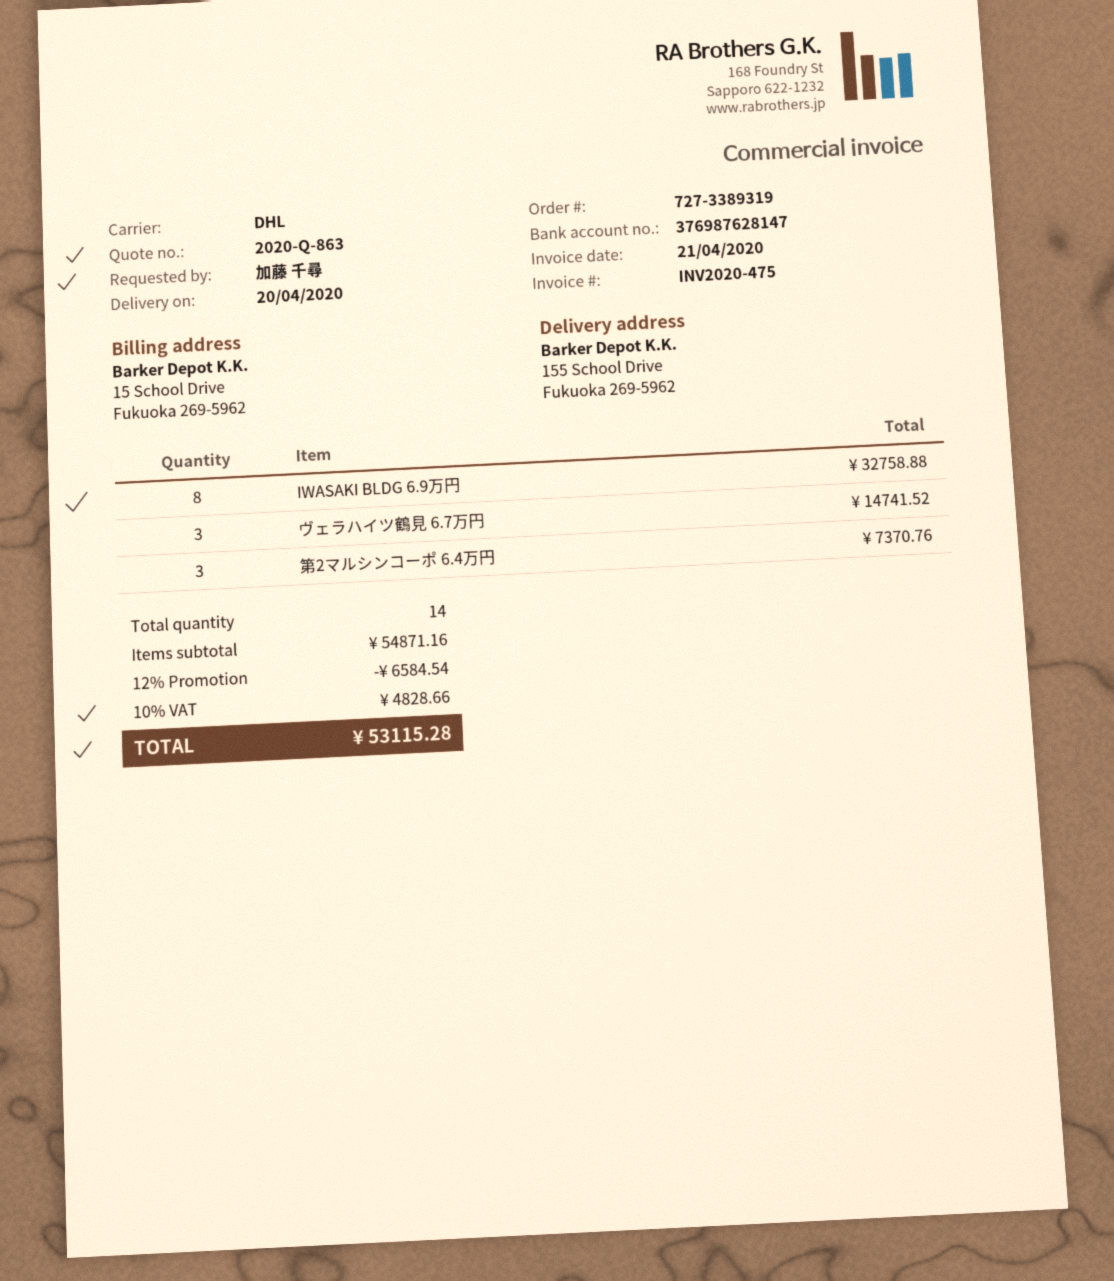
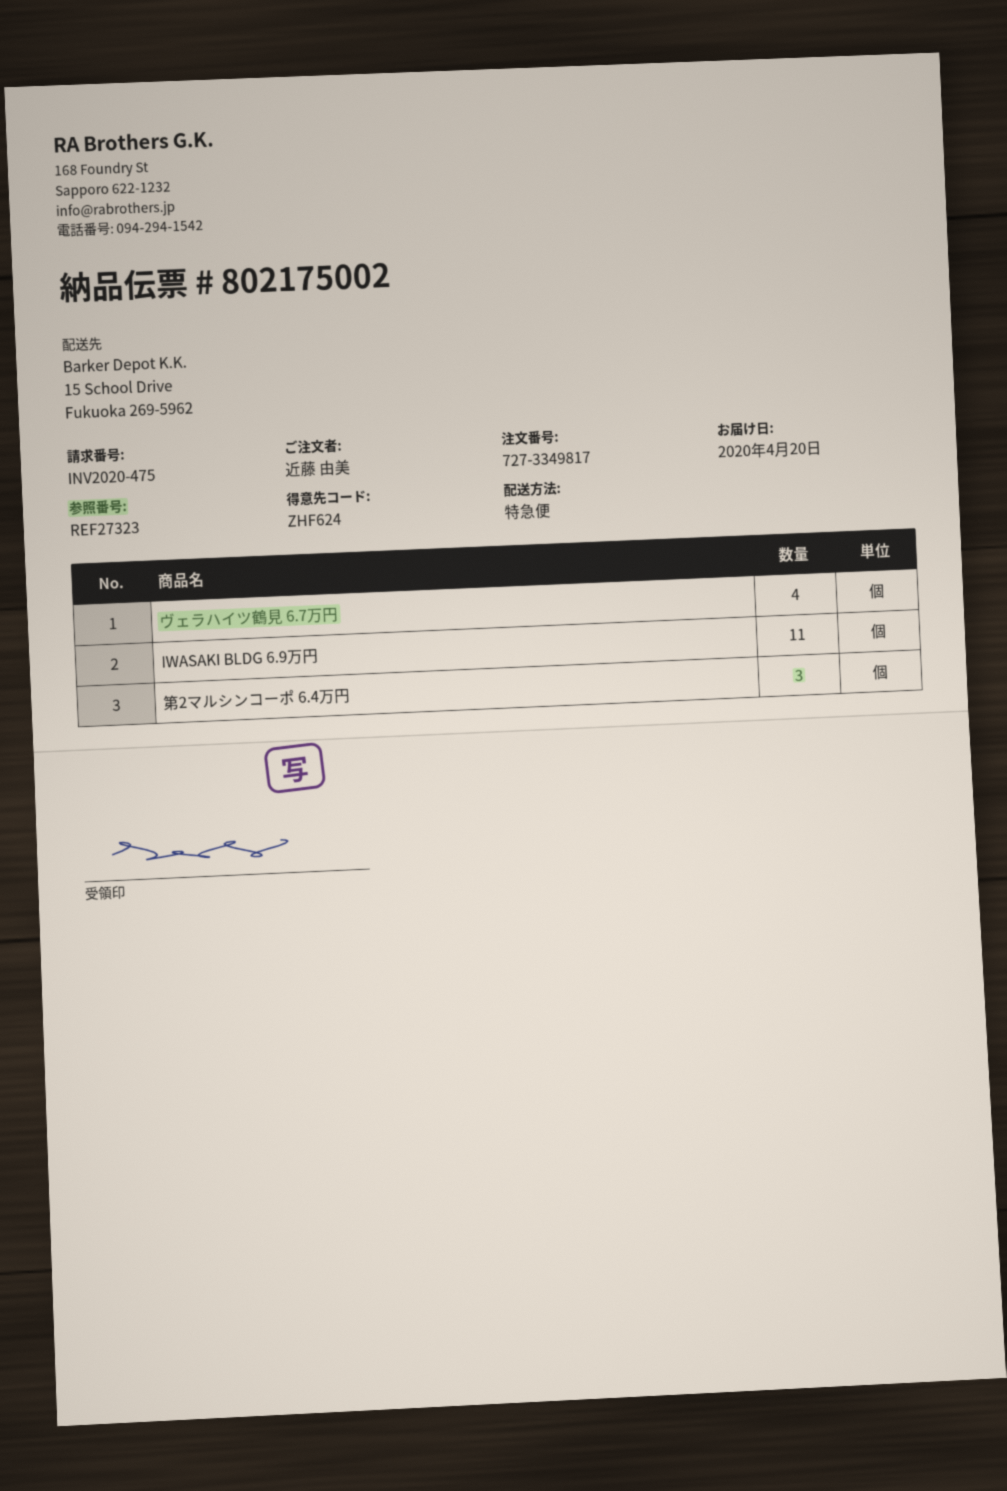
order number: 727-3389319 -> 727-3349817
ordered by: 加藤 千尋 -> 近藤 由美
shipping method: DHL -> express
ship to: 155 School Drive, Fukuoka 269-5962 -> 15 School Drive, Fukuoka 269-5962
IWASAKI BLDG 6.9万円: 8 -> 11
ヴェラハイツ鶴見 6.7万円: 3 -> 4

